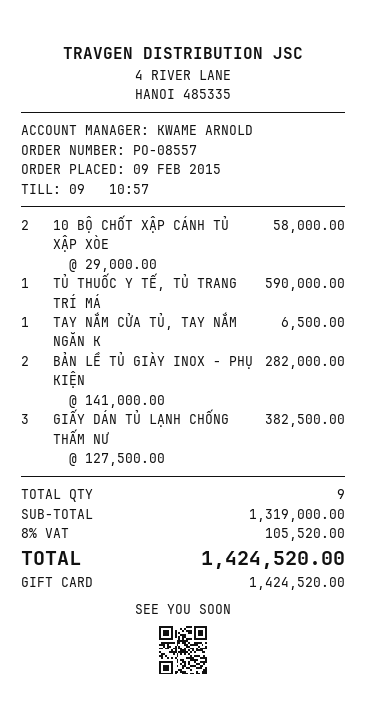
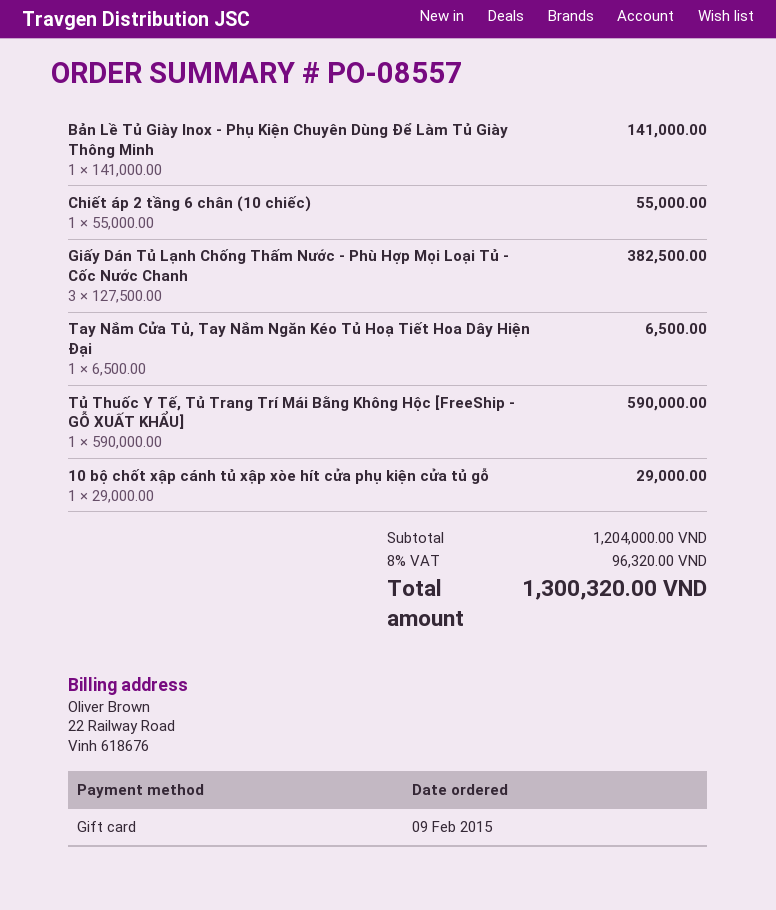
10 BỘ CHỐT XẬP CÁNH TỦ XẬP XÒE: 2 x 29000.00 = 58000.00 -> 1 x 29000.00 = 29000.00
BẢN LỀ TỦ GIÀY INOX - PHỤ KIỆN: 2 x 141000.00 = 282000.00 -> 1 x 141000.00 = 141000.00
Chiết áp 2 tầng 6 chân (10 chiếc): none -> 1 x 55000.00 = 55000.00
subtotal: 1319000.00 -> 1204000.00
tax: 8% = 105520.00 -> 8% = 96320.00
total: 1424520.00 -> 1300320.00

